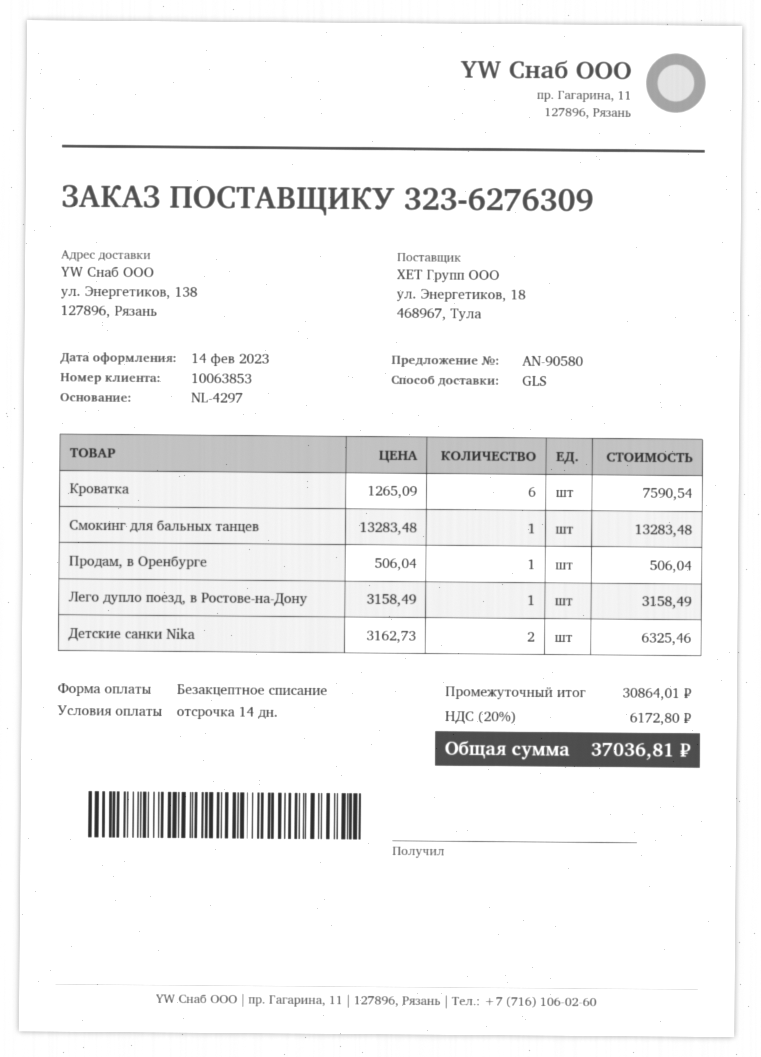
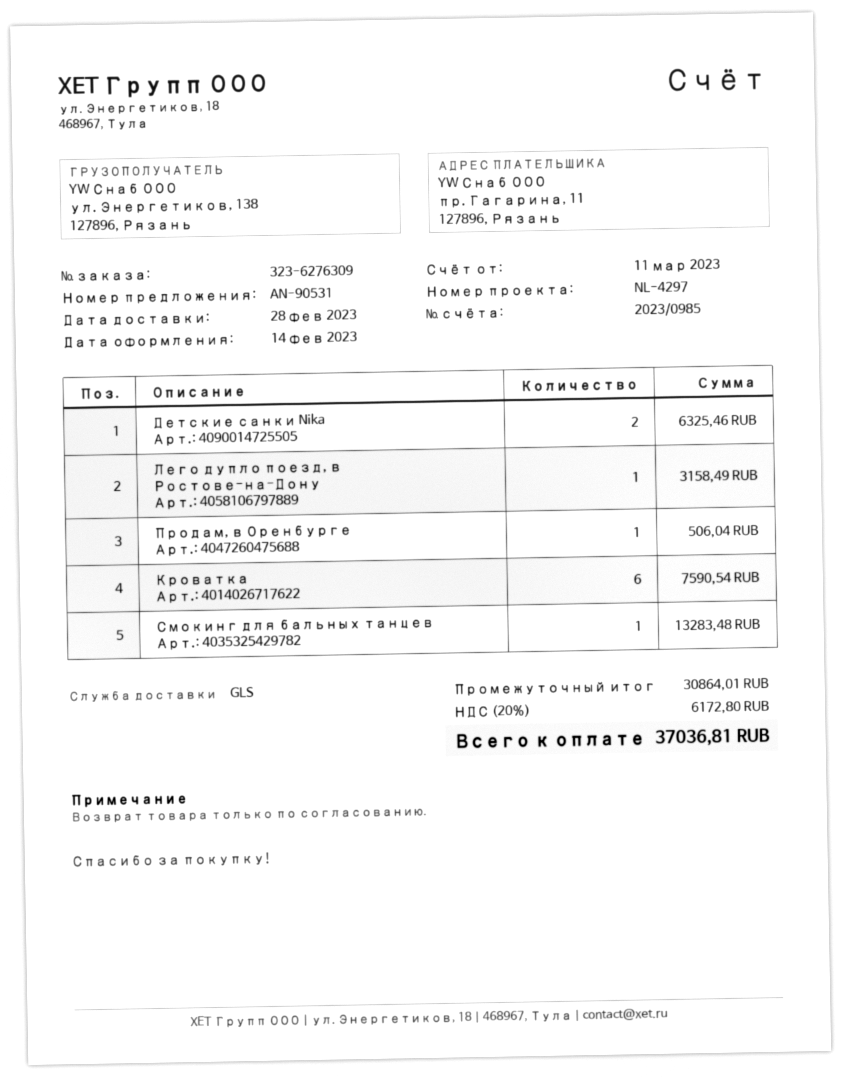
quote number: AN-90580 -> AN-90531

